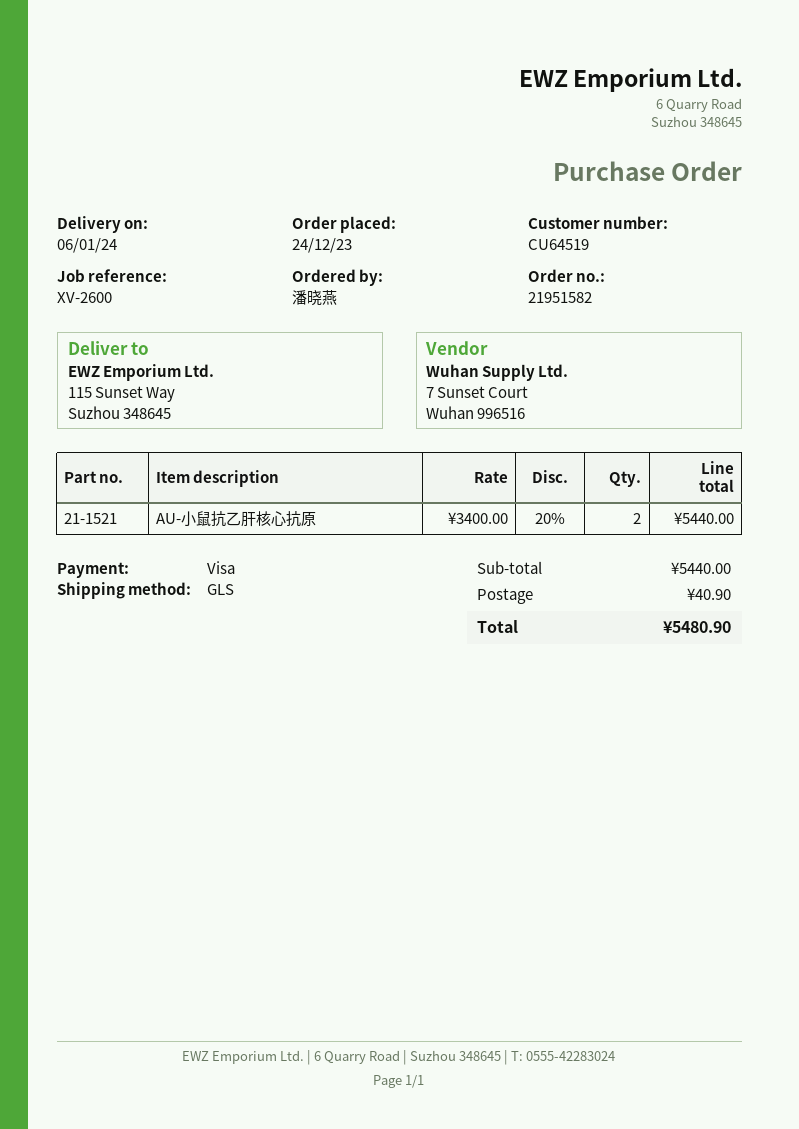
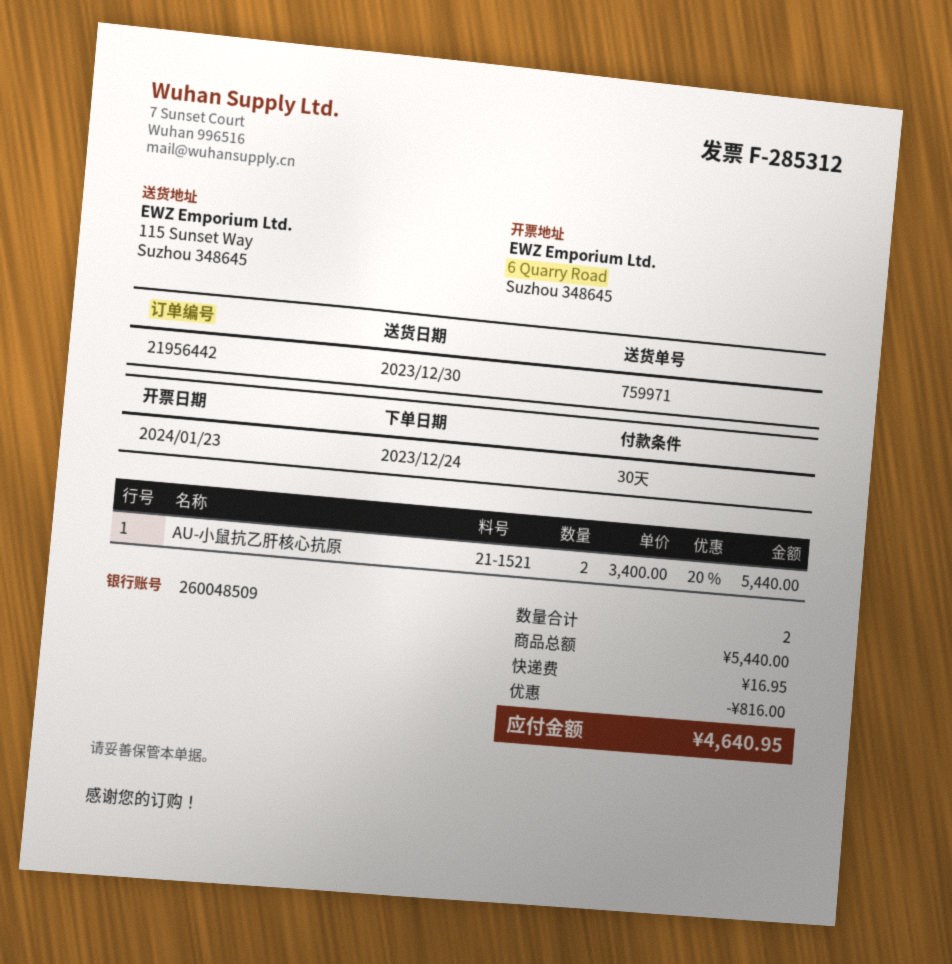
order number: 21951582 -> 21956442
delivery date: 2024-01-06 -> 2023-12-30
discount: none -> 816.00
shipping: 40.90 -> 16.95
total: 5480.90 -> 4640.95

